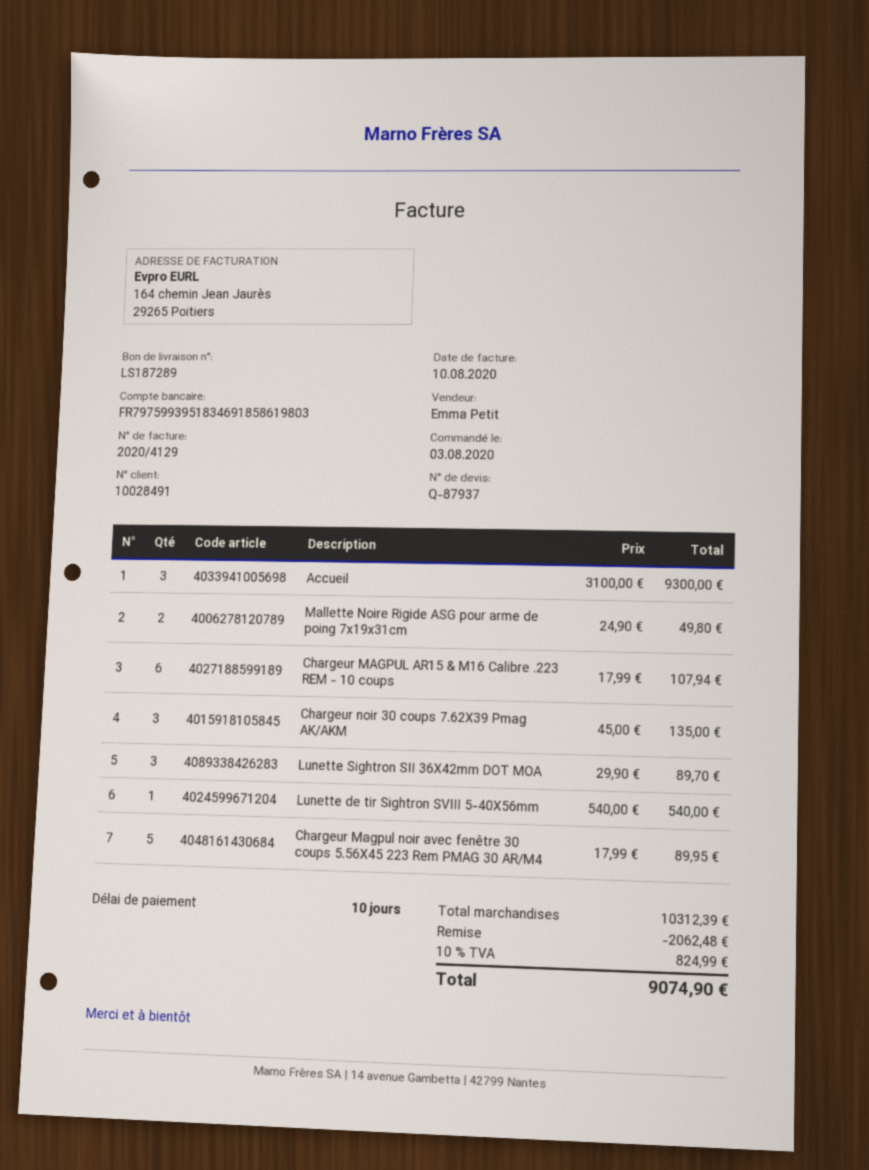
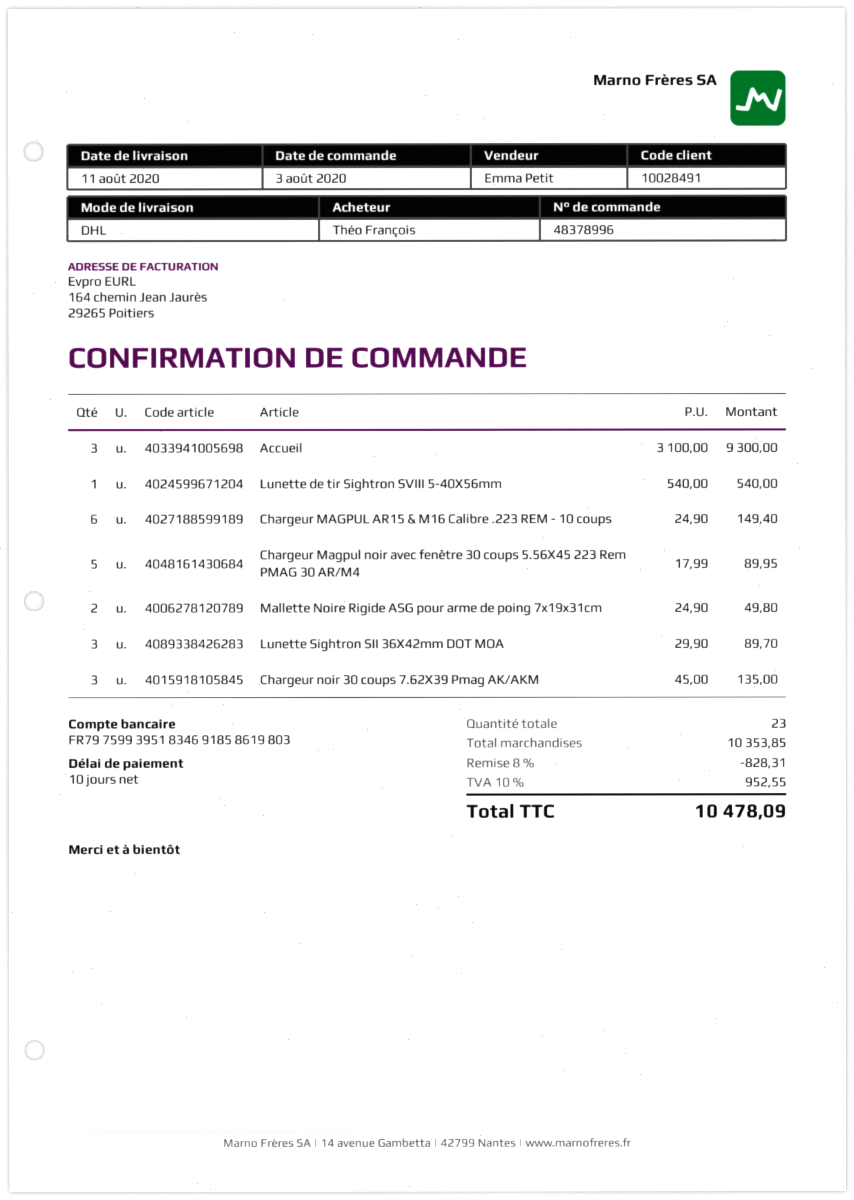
Chargeur MAGPUL AR15 & M16 Calibre .223 REM - 10 coups: 6 x 17.99 = 107.94 -> 6 x 24.90 = 149.40
subtotal: 10312.39 -> 10353.85
discount: 2062.48 -> 828.31
tax: 10% = 824.99 -> 10% = 952.55
total: 9074.90 -> 10478.09

